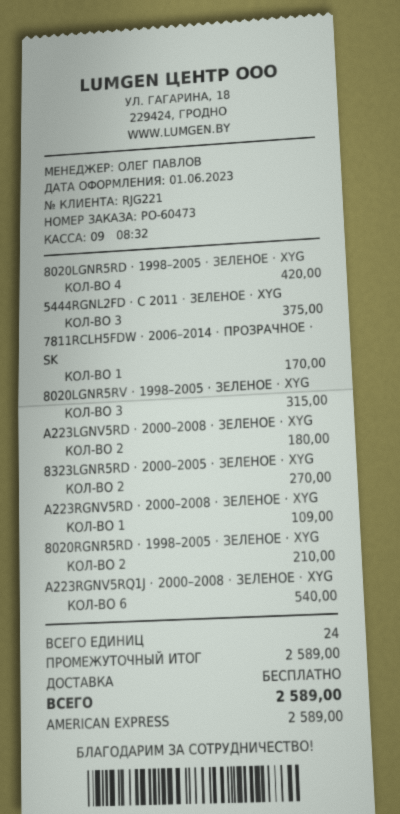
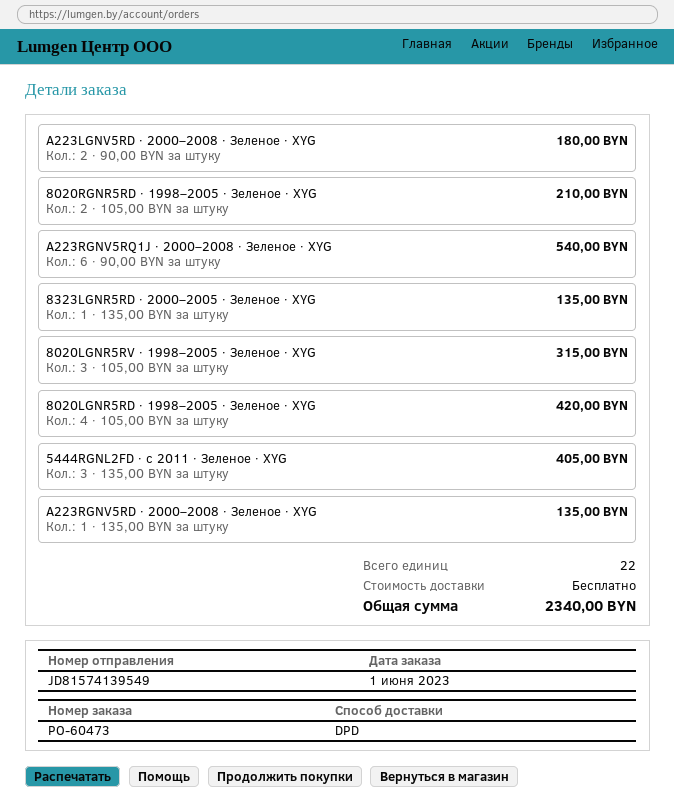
5444RGNL2FD · С 2011 · ЗЕЛЕНОЕ · XYG: 3 for 375.00 -> 3 for 405.00
7811RCLH5FDW · 2006–2014 · ПРОЗРАЧНОЕ · SK: 1 for 170.00 -> none
8323LGNR5RD · 2000–2005 · ЗЕЛЕНОЕ · XYG: 2 for 270.00 -> 1 for 135.00
A223RGNV5RD · 2000–2008 · ЗЕЛЕНОЕ · XYG: 1 for 109.00 -> 1 for 135.00
total quantity: 24 -> 22
total: 2589.00 -> 2340.00

